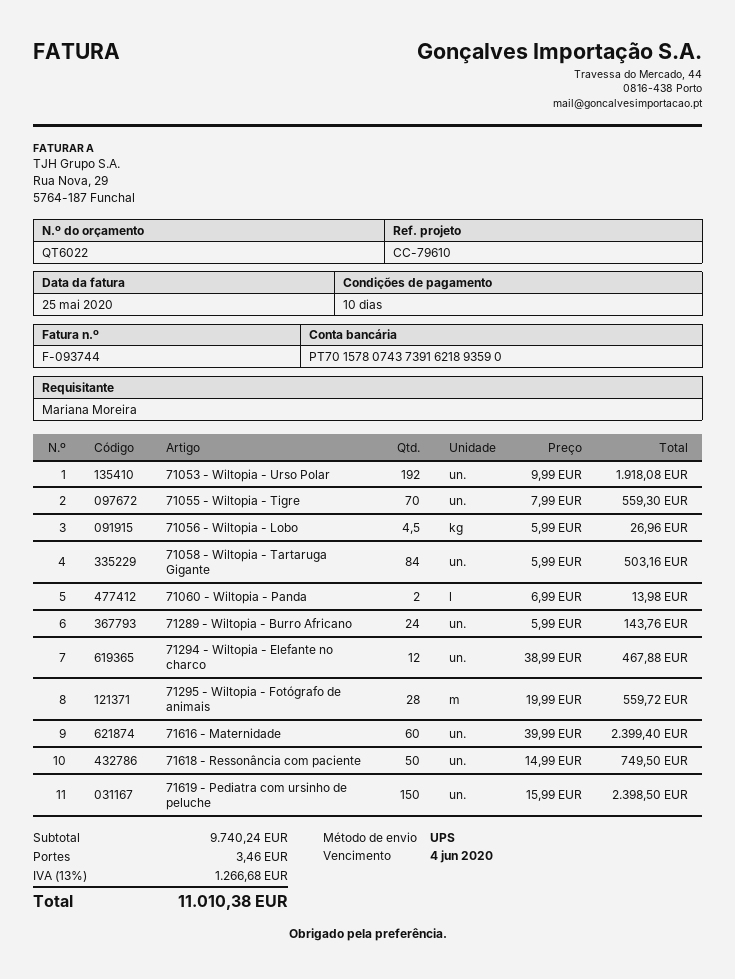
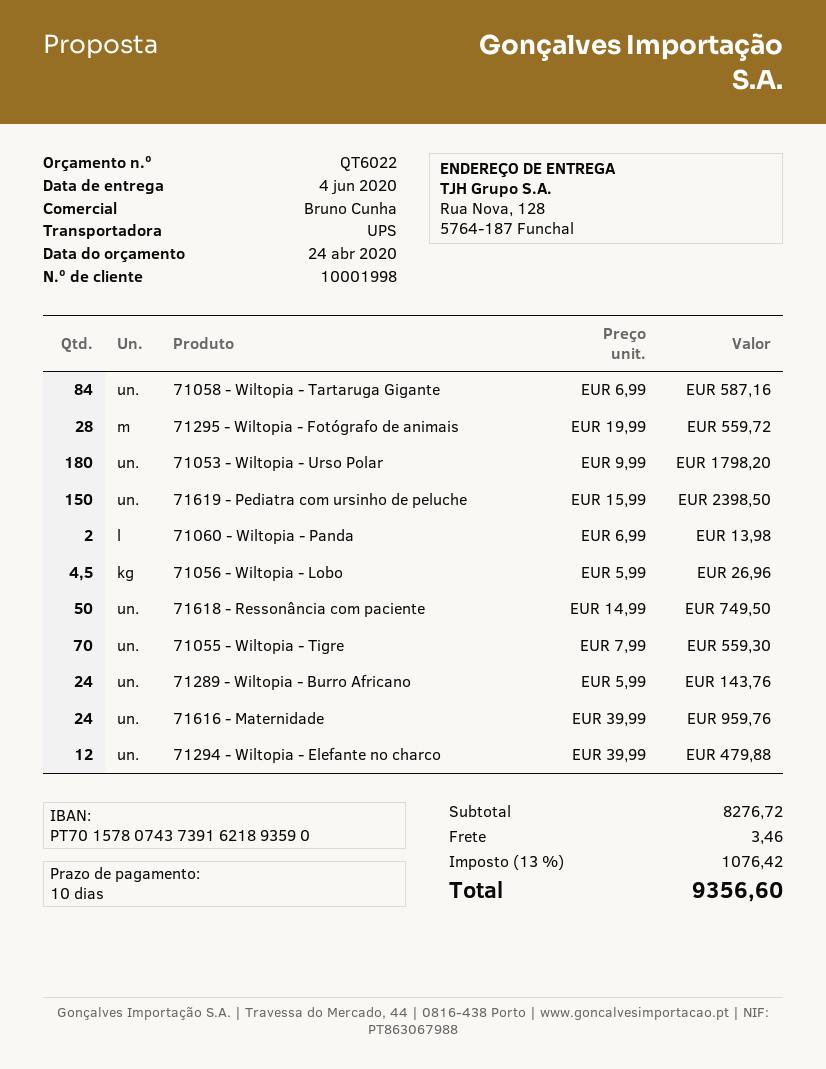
71053 - Wiltopia - Urso Polar: 192 x 9.99 = 1918.08 -> 180 x 9.99 = 1798.20
71058 - Wiltopia - Tartaruga Gigante: 84 x 5.99 = 503.16 -> 84 x 6.99 = 587.16
71294 - Wiltopia - Elefante no charco: 12 x 38.99 = 467.88 -> 12 x 39.99 = 479.88
71616 - Maternidade: 60 x 39.99 = 2399.40 -> 24 x 39.99 = 959.76
subtotal: 9740.24 -> 8276.72
tax: 13% = 1266.68 -> 13% = 1076.42
total: 11010.38 -> 9356.60

